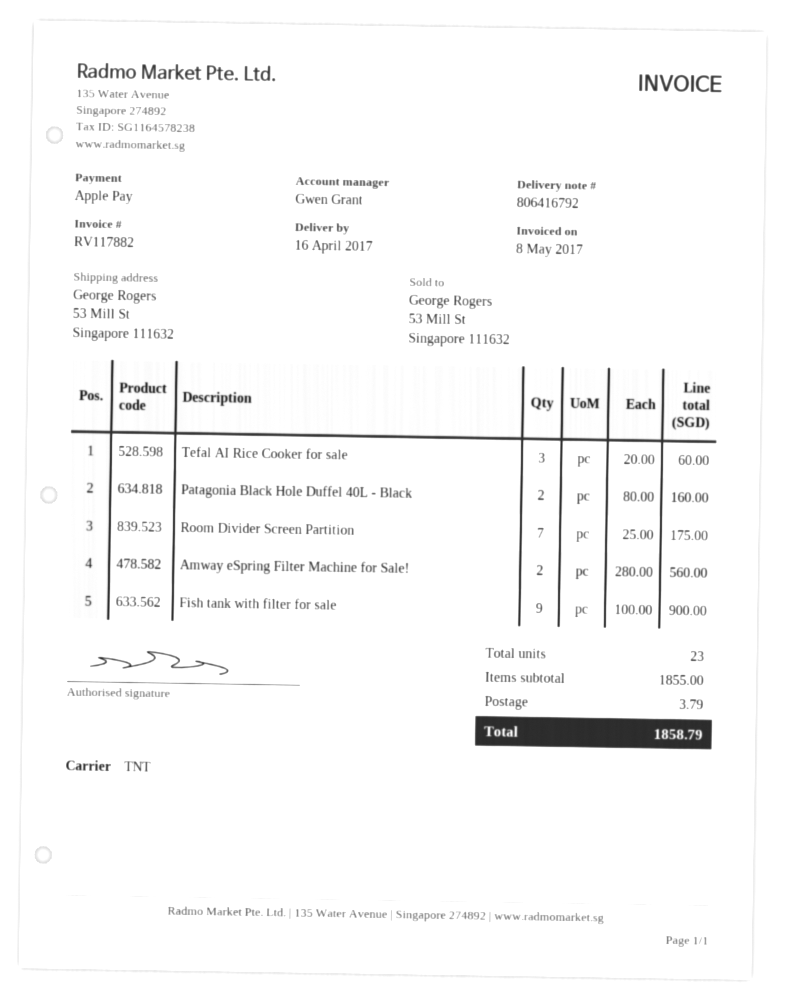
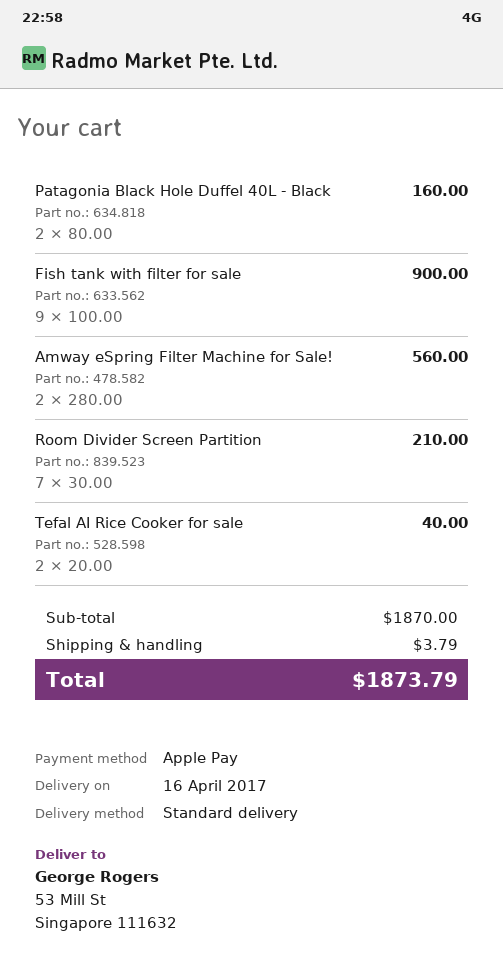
shipping method: TNT -> standard
Tefal AI Rice Cooker for sale: 3 x 20.00 = 60.00 -> 2 x 20.00 = 40.00
Room Divider Screen Partition: 7 x 25.00 = 175.00 -> 7 x 30.00 = 210.00
subtotal: 1855.00 -> 1870.00
total: 1858.79 -> 1873.79

